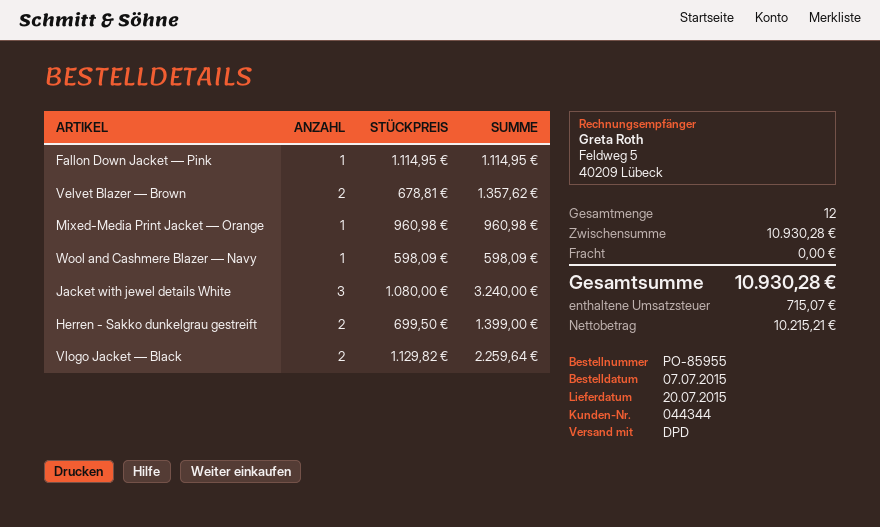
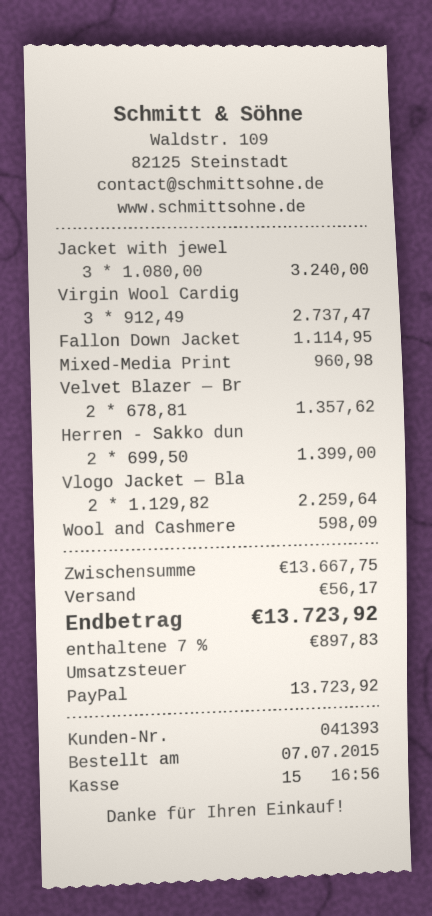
customer number: 044344 -> 041393
Virgin Wool Cardig: none -> 3 x 912.49 = 2737.47
subtotal: 10930.28 -> 13667.75
shipping: 0.00 -> 56.17
tax: 715.07 -> 897.83
total: 10930.28 -> 13723.92

